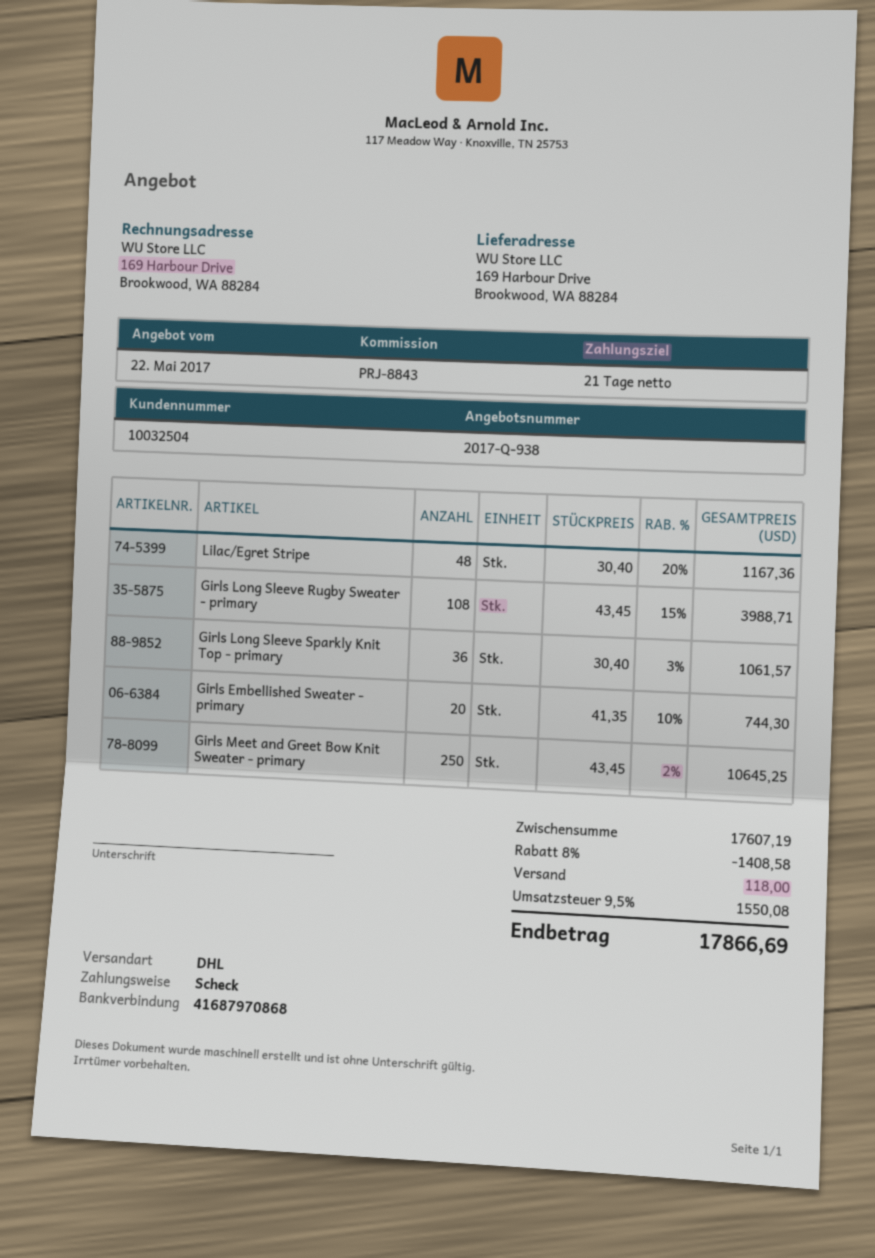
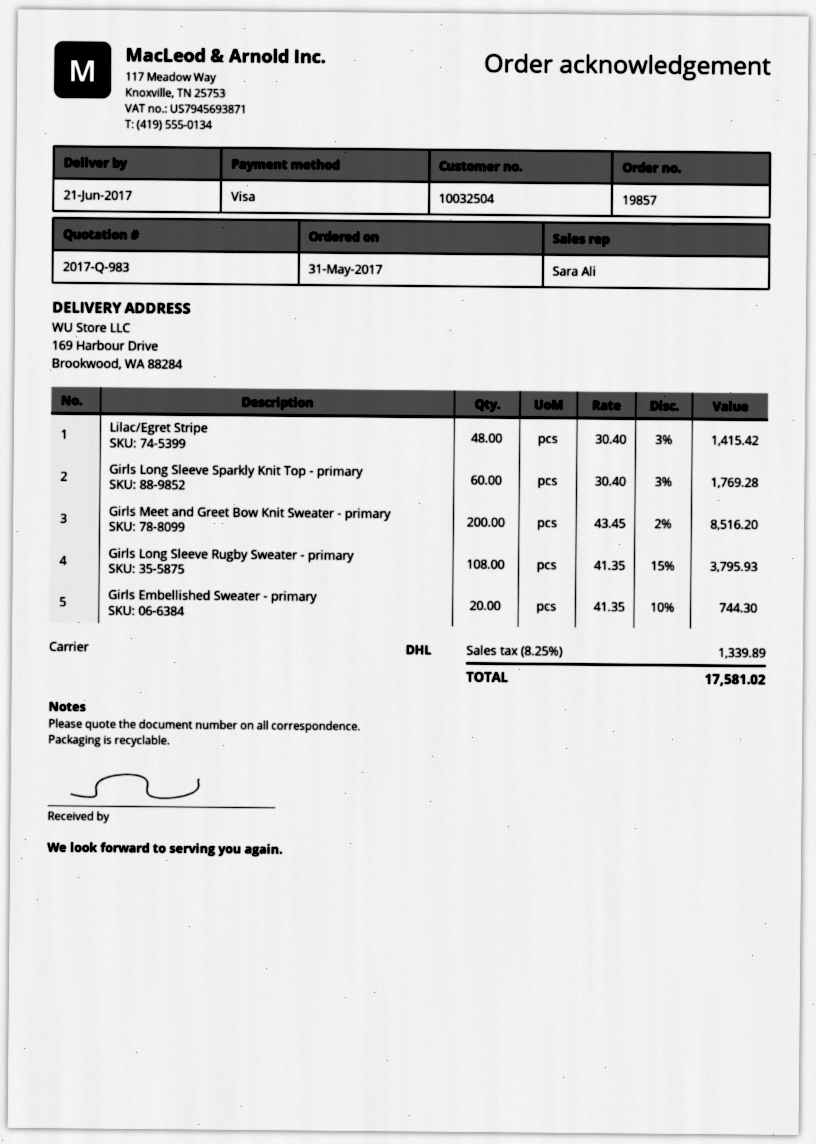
quote number: 2017-Q-938 -> 2017-Q-983
payment method: cheque -> Visa
Lilac/Egret Stripe: 48 x 30.40 - 20% = 1167.36 -> 48 x 30.40 - 3% = 1415.42
Girls Long Sleeve Rugby Sweater - primary: 108 x 43.45 - 15% = 3988.71 -> 108 x 41.35 - 15% = 3795.93
Girls Long Sleeve Sparkly Knit Top - primary: 36 x 30.40 - 3% = 1061.57 -> 60 x 30.40 - 3% = 1769.28
Girls Meet and Greet Bow Knit Sweater - primary: 250 x 43.45 - 2% = 10645.25 -> 200 x 43.45 - 2% = 8516.20
discount: 8% = 1408.58 -> none
shipping: 118.00 -> none
tax: 9.5% = 1550.08 -> 8.25% = 1339.89
total: 17866.69 -> 17581.02

